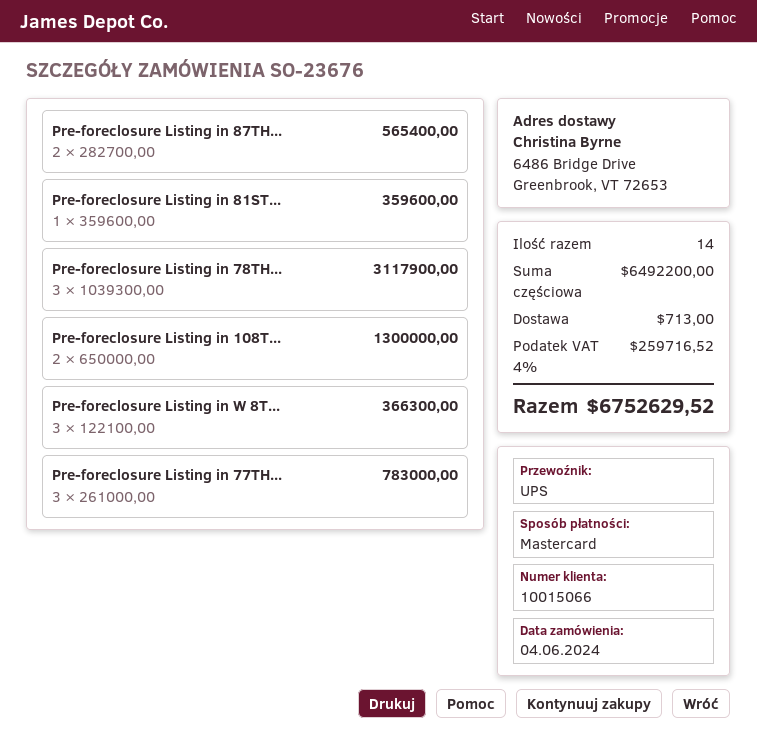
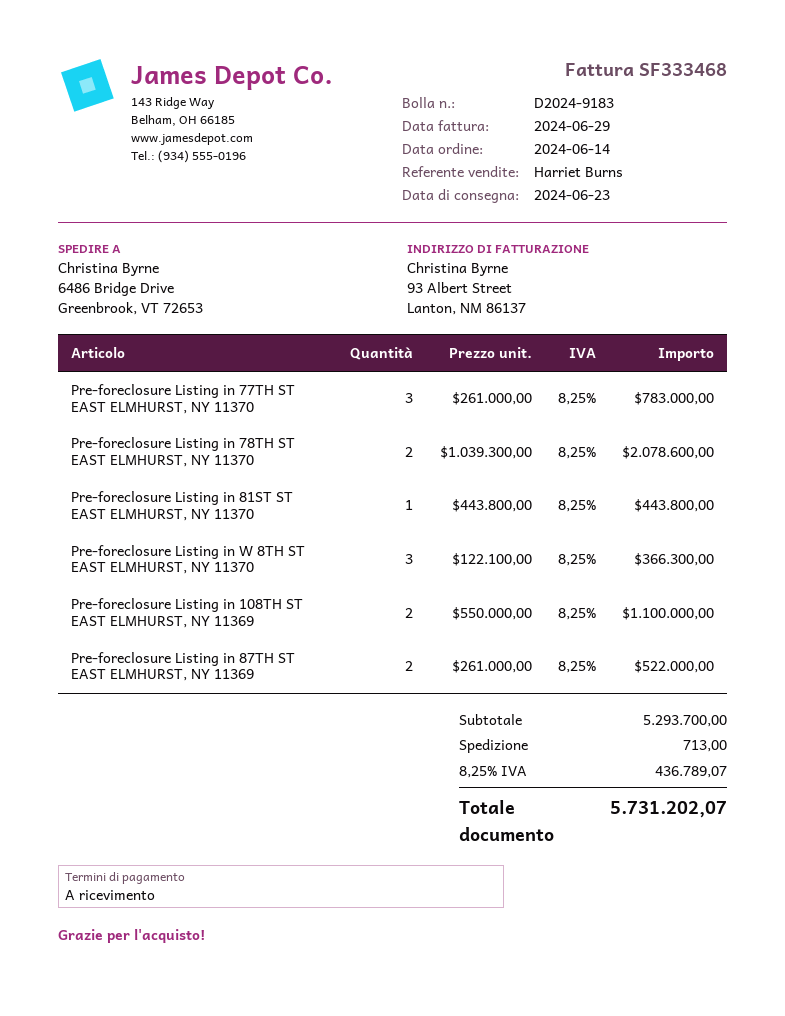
order date: 2024-06-04 -> 2024-06-14
Pre-foreclosure Listing in 87TH...: 2 x 282700.00 = 565400.00 -> 2 x 261000.00 = 522000.00
Pre-foreclosure Listing in 81ST...: 1 x 359600.00 = 359600.00 -> 1 x 443800.00 = 443800.00
Pre-foreclosure Listing in 78TH...: 3 x 1039300.00 = 3117900.00 -> 2 x 1039300.00 = 2078600.00
Pre-foreclosure Listing in 108T...: 2 x 650000.00 = 1300000.00 -> 2 x 550000.00 = 1100000.00
subtotal: 6492200.00 -> 5293700.00
tax: 4% = 259716.52 -> 8.25% = 436789.07
total: 6752629.52 -> 5731202.07

